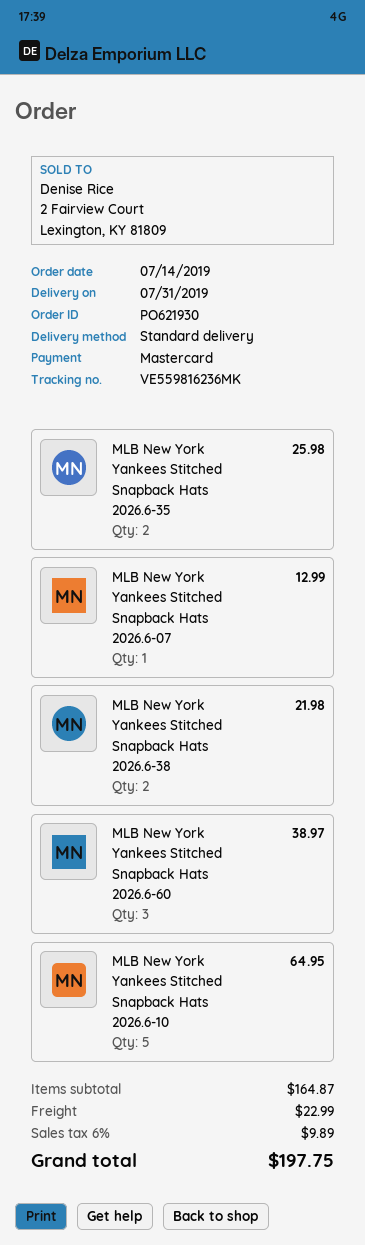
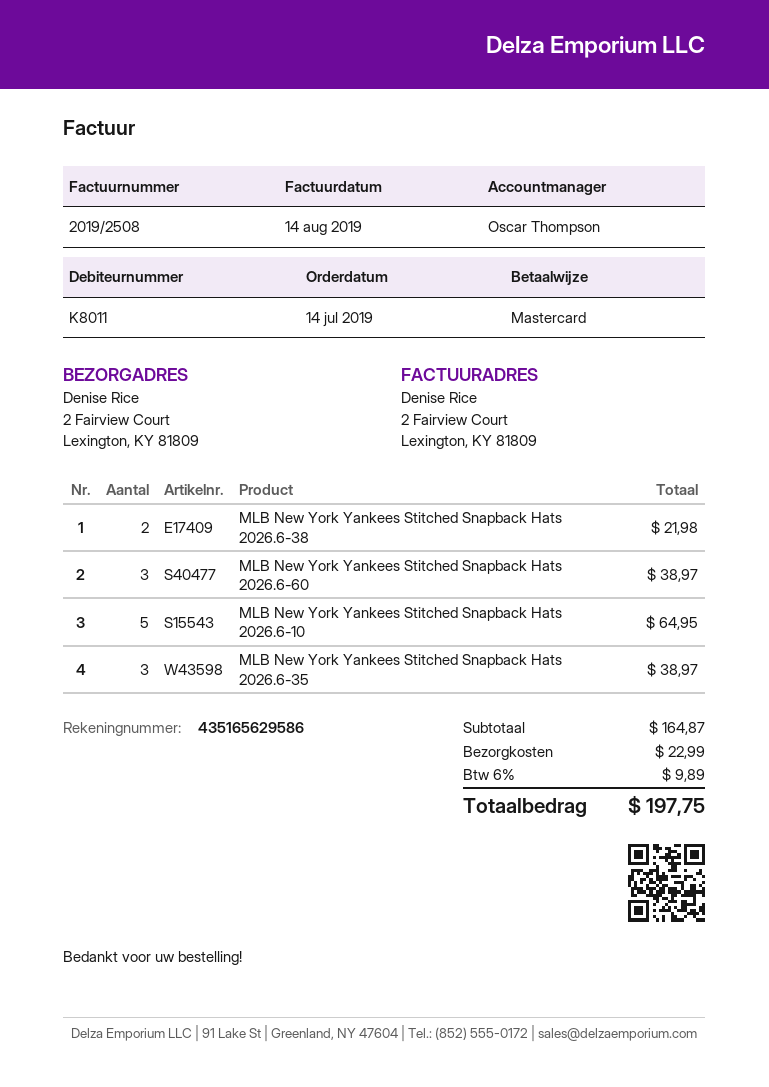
MLB New York Yankees Stitched Snapback Hats 2026.6-35: 2 for 25.98 -> 3 for 38.97
MLB New York Yankees Stitched Snapback Hats 2026.6-07: 1 for 12.99 -> none

